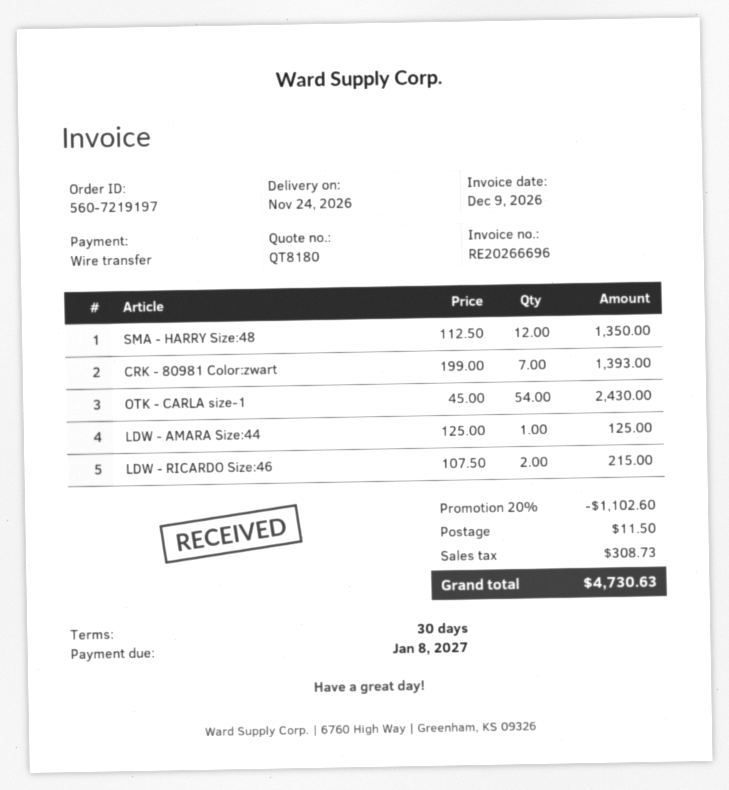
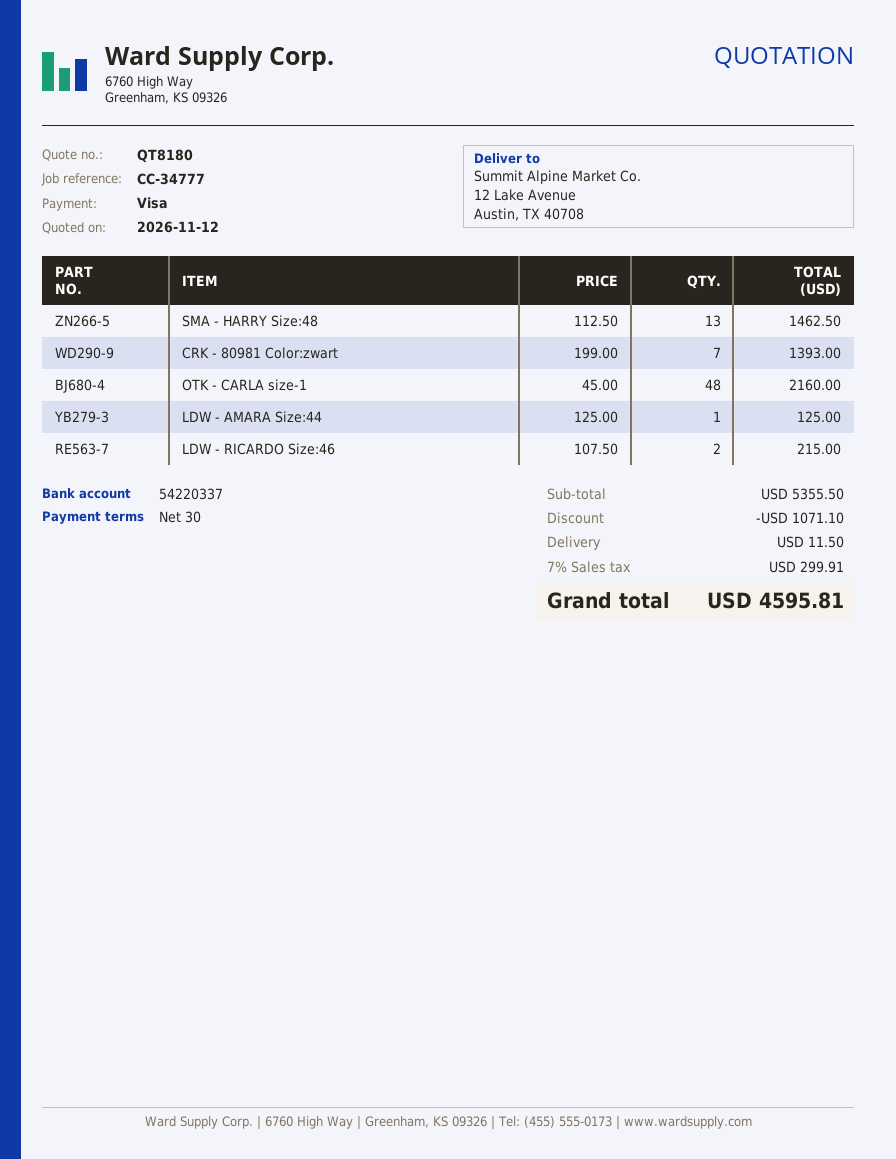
payment method: bank transfer -> Visa
SMA - HARRY Size:48: 12 x 112.50 = 1350.00 -> 13 x 112.50 = 1462.50
OTK - CARLA size-1: 54 x 45.00 = 2430.00 -> 48 x 45.00 = 2160.00
discount: 1102.60 -> 1071.10
tax: 308.73 -> 299.91
total: 4730.63 -> 4595.81

